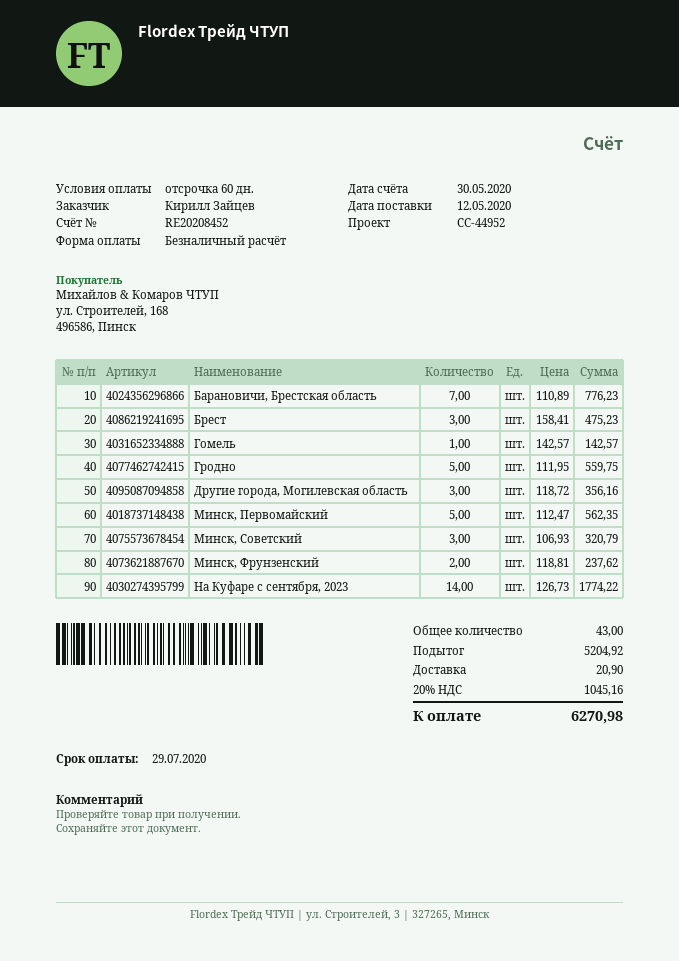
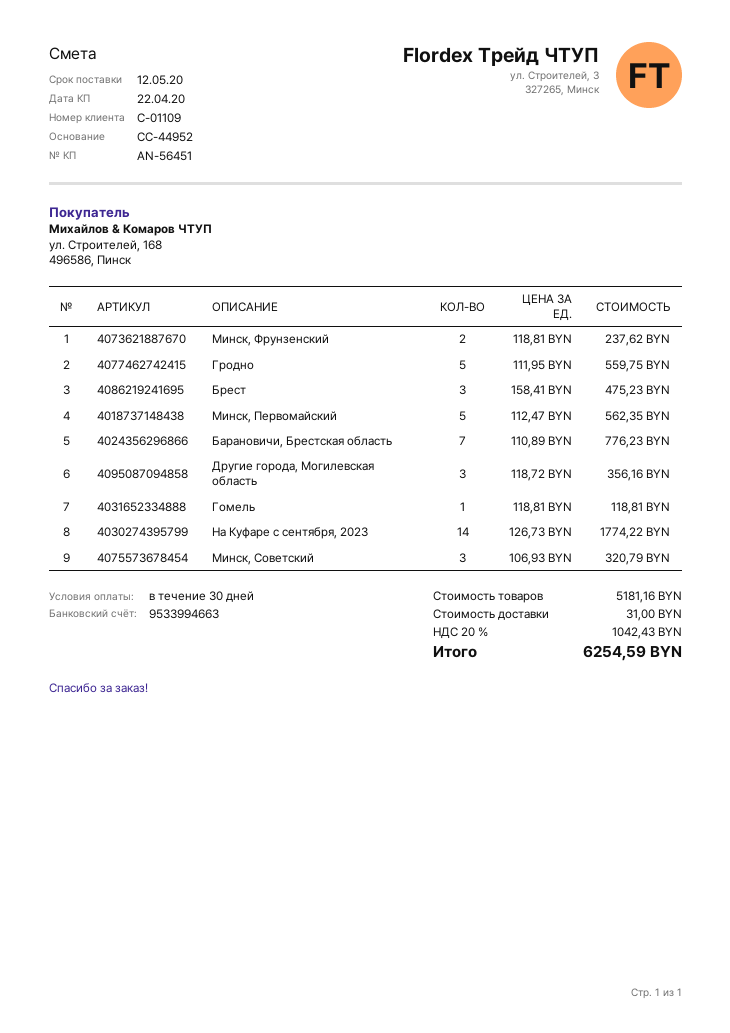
payment terms: 60 days -> 30 days
Гомель: 1 x 142.57 = 142.57 -> 1 x 118.81 = 118.81
subtotal: 5204.92 -> 5181.16
shipping: 20.90 -> 31.00
tax: 20% = 1045.16 -> 20% = 1042.43
total: 6270.98 -> 6254.59

